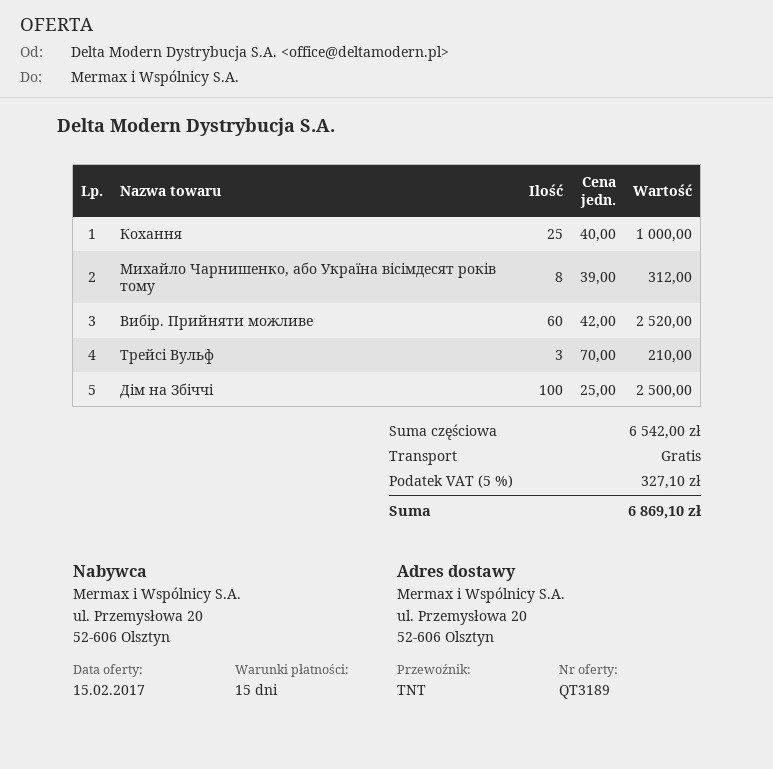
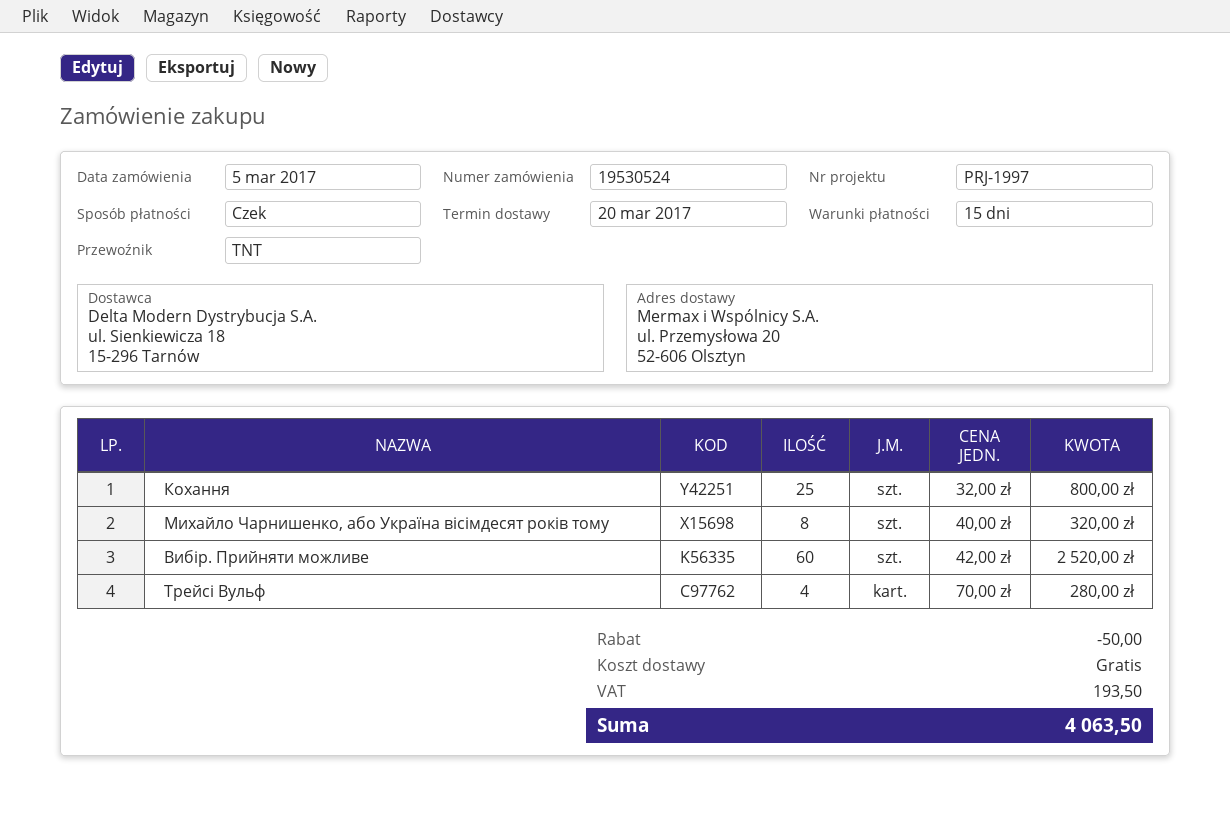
Кохання: 25 x 40.00 = 1000.00 -> 25 x 32.00 = 800.00
Михайло Чарнишенко, або Україна вісімдесят років тому: 8 x 39.00 = 312.00 -> 8 x 40.00 = 320.00
Трейсі Вульф: 3 x 70.00 = 210.00 -> 4 x 70.00 = 280.00
Дім на Збіччі: 100 x 25.00 = 2500.00 -> none
discount: none -> 50.00
tax: 327.10 -> 193.50
total: 6869.10 -> 4063.50

